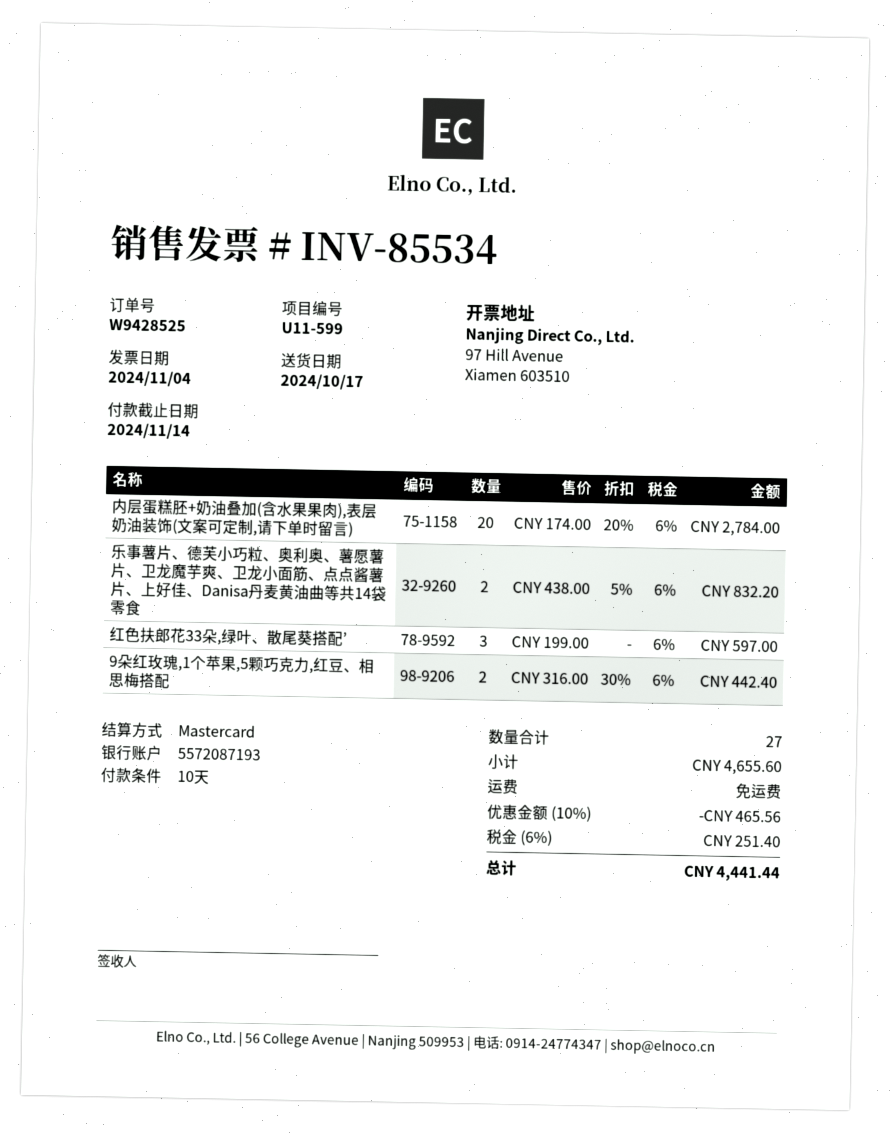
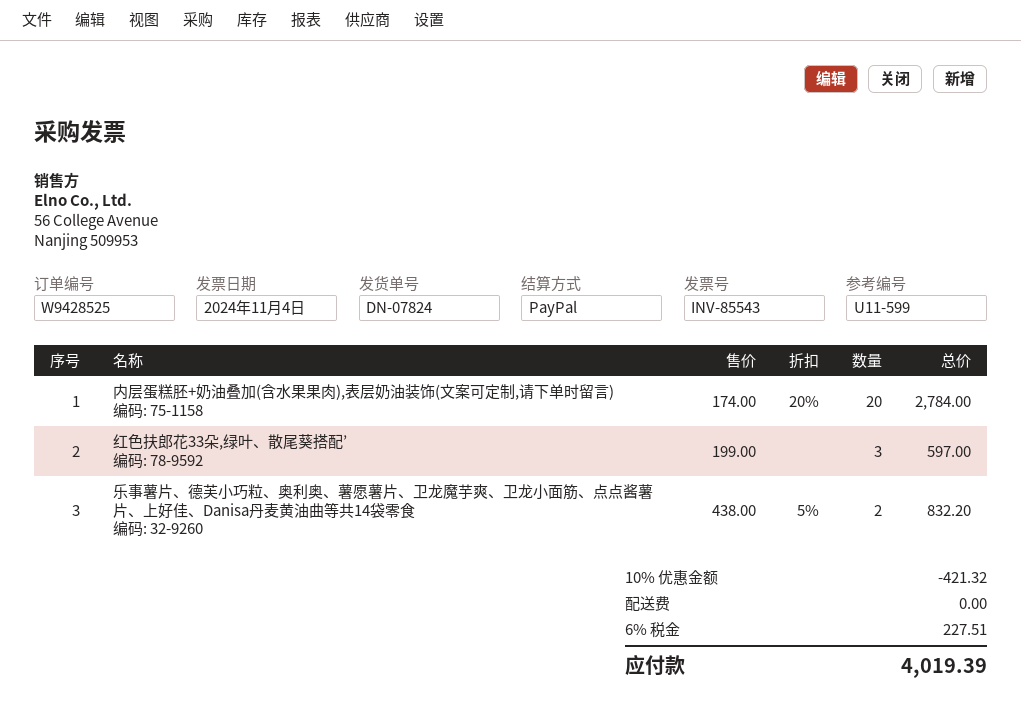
invoice number: INV-85534 -> INV-85543
payment method: Mastercard -> PayPal
9朵红玫瑰,1个苹果,5颗巧克力,红豆、相思梅搭配: 2 x 316.00 - 30% = 442.40 -> none
discount: 10% = 465.56 -> 10% = 421.32
tax: 6% = 251.40 -> 6% = 227.51
total: 4441.44 -> 4019.39

